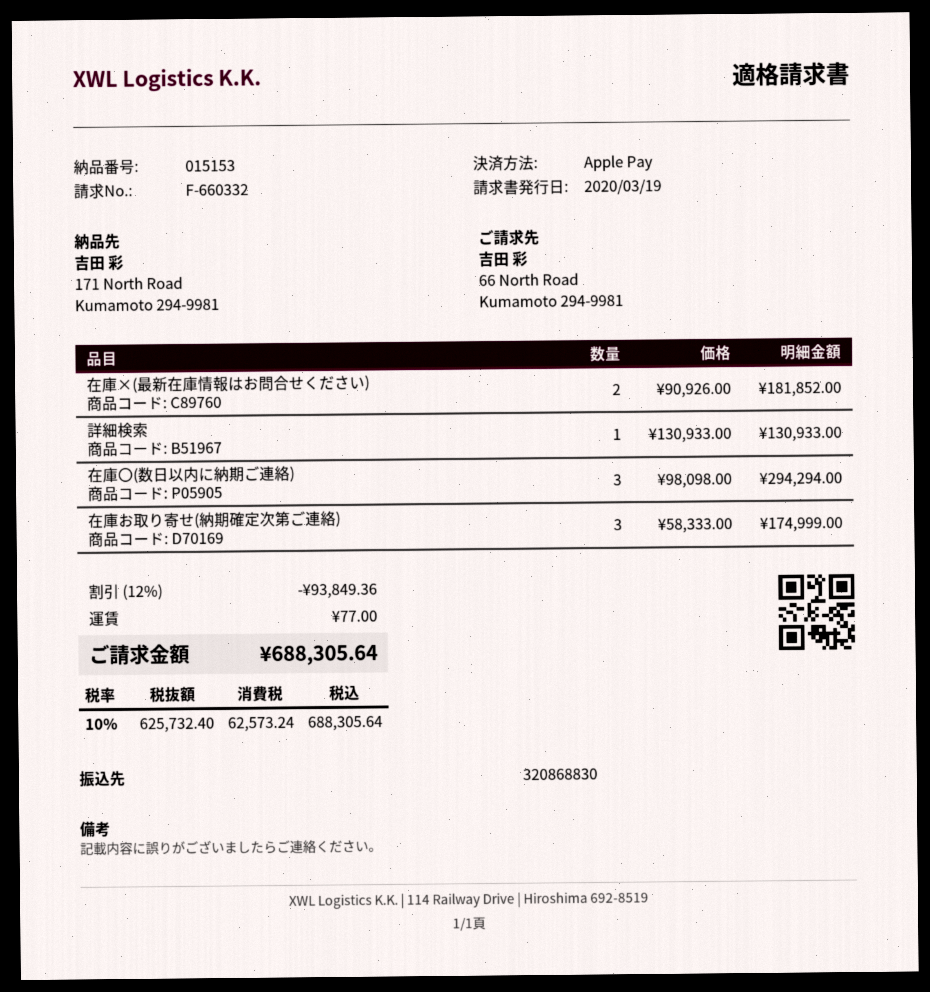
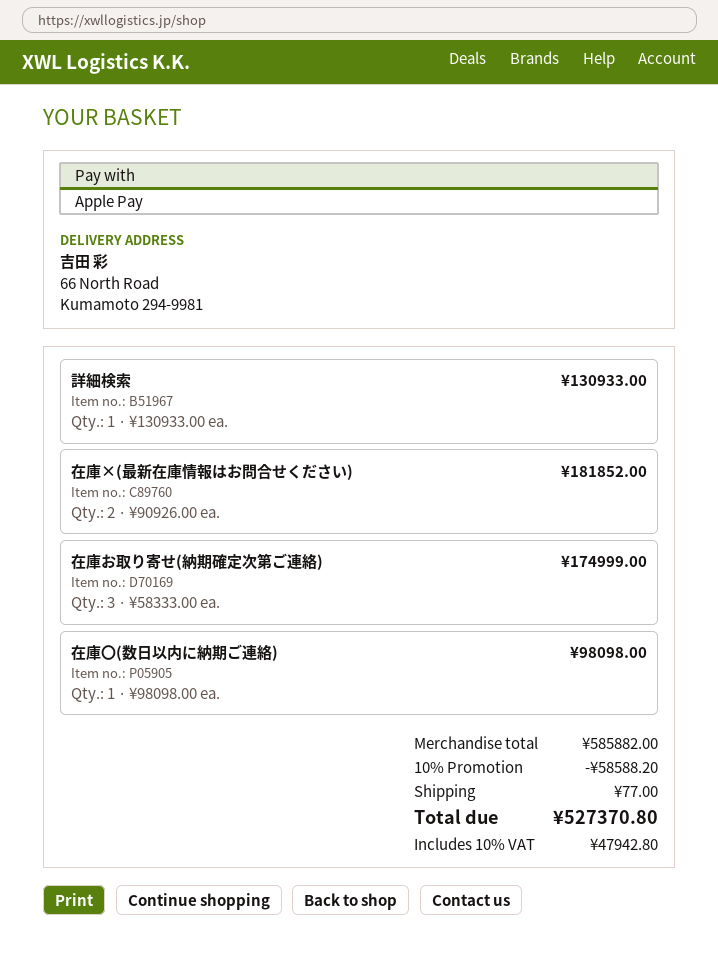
ship to: 171 North Road, Kumamoto 294-9981 -> 66 North Road, Kumamoto 294-9981
在庫〇(数日以内に納期ご連絡): 3 x 98098.00 = 294294.00 -> 1 x 98098.00 = 98098.00
discount: 12% = 93849.36 -> 10% = 58588.20
tax: 10% = 62573.24 -> 10% = 47942.80
total: 688305.64 -> 527370.80

